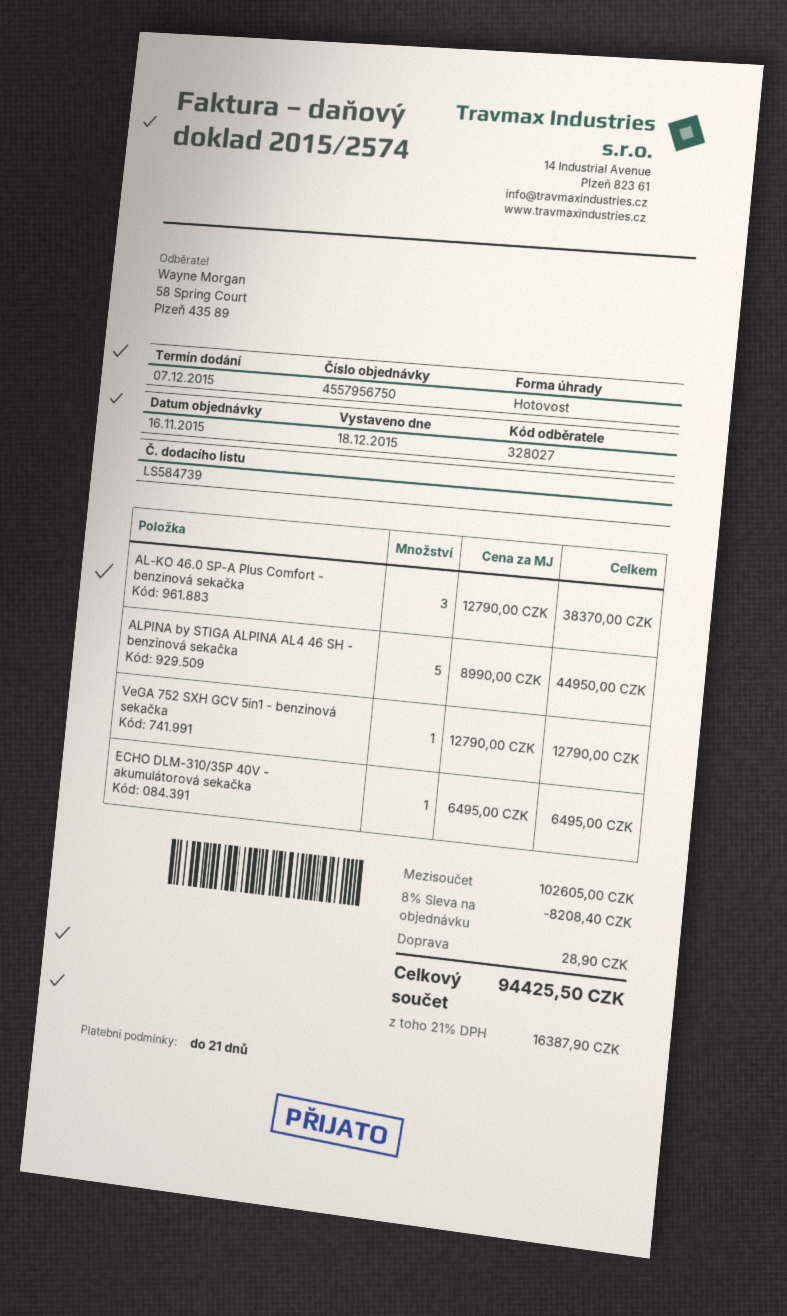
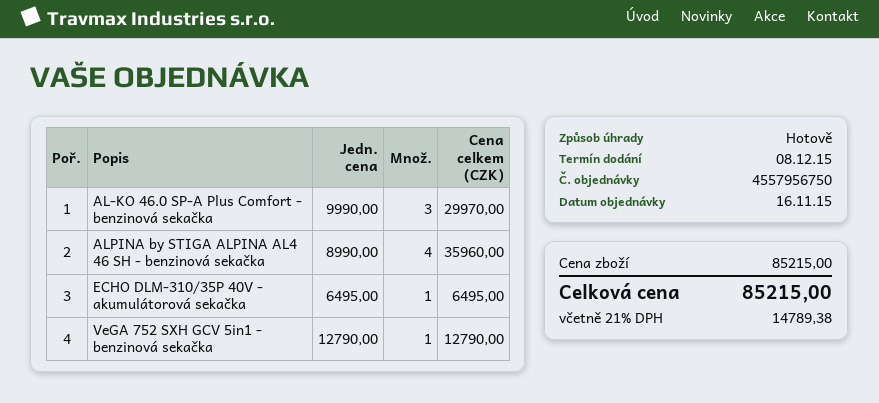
delivery date: 2015-12-07 -> 2015-12-08
AL-KO 46.0 SP-A Plus Comfort - benzinová sekačka: 3 x 12790.00 = 38370.00 -> 3 x 9990.00 = 29970.00
ALPINA by STIGA ALPINA AL4 46 SH - benzinová sekačka: 5 x 8990.00 = 44950.00 -> 4 x 8990.00 = 35960.00
subtotal: 102605.00 -> 85215.00
discount: 8% = 8208.40 -> none
shipping: 28.90 -> none
tax: 21% = 16387.90 -> 21% = 14789.38
total: 94425.50 -> 85215.00

